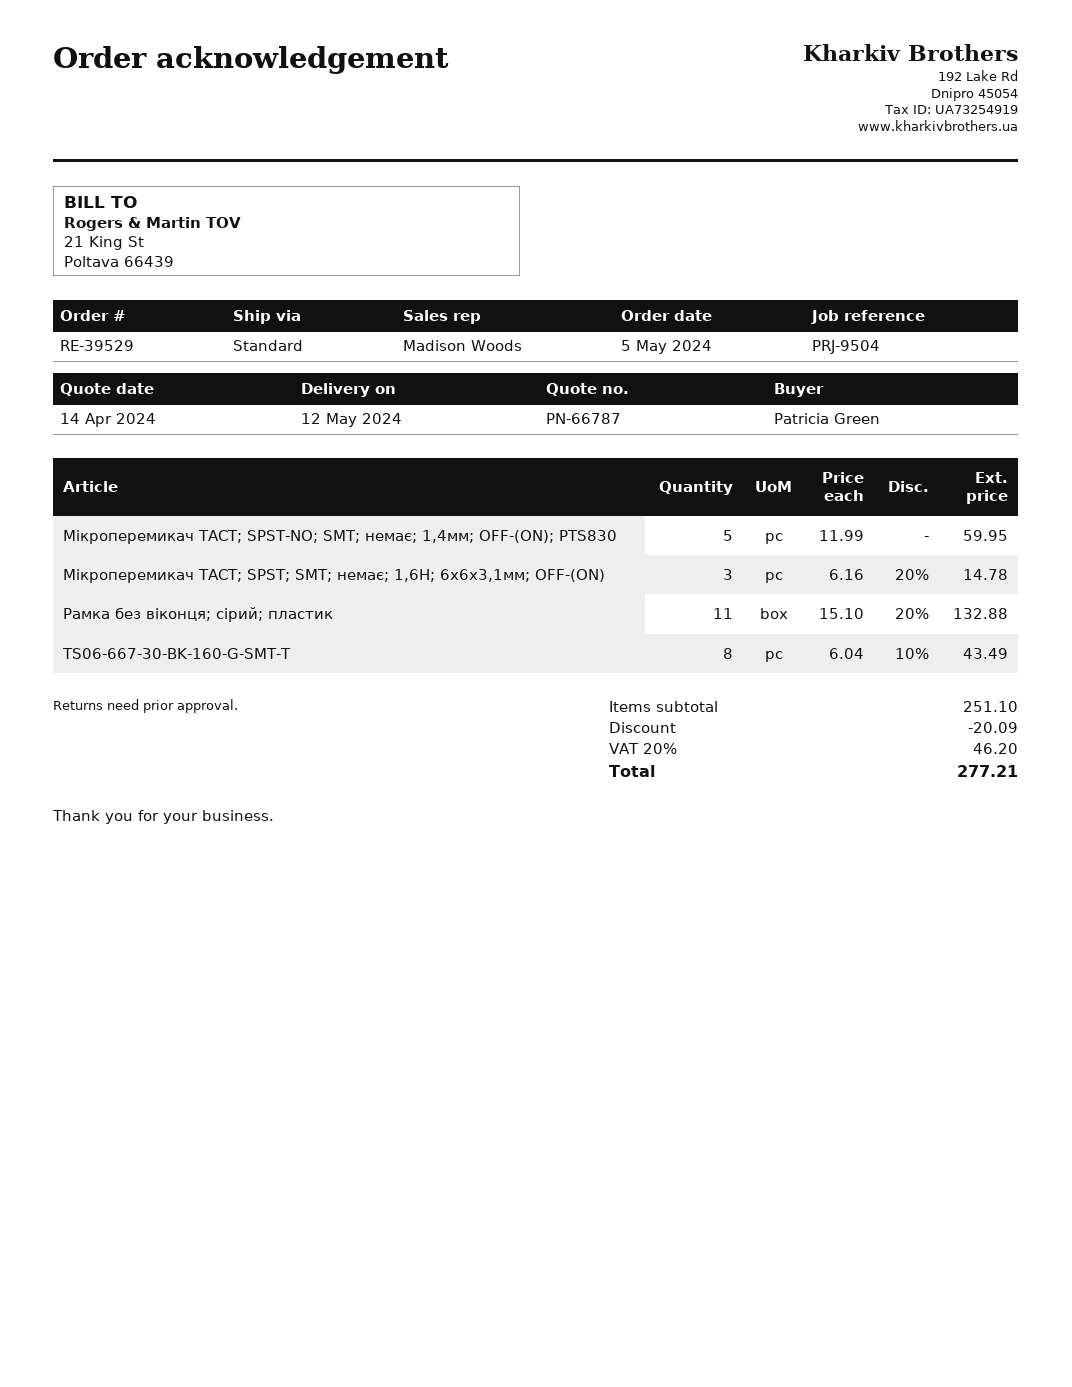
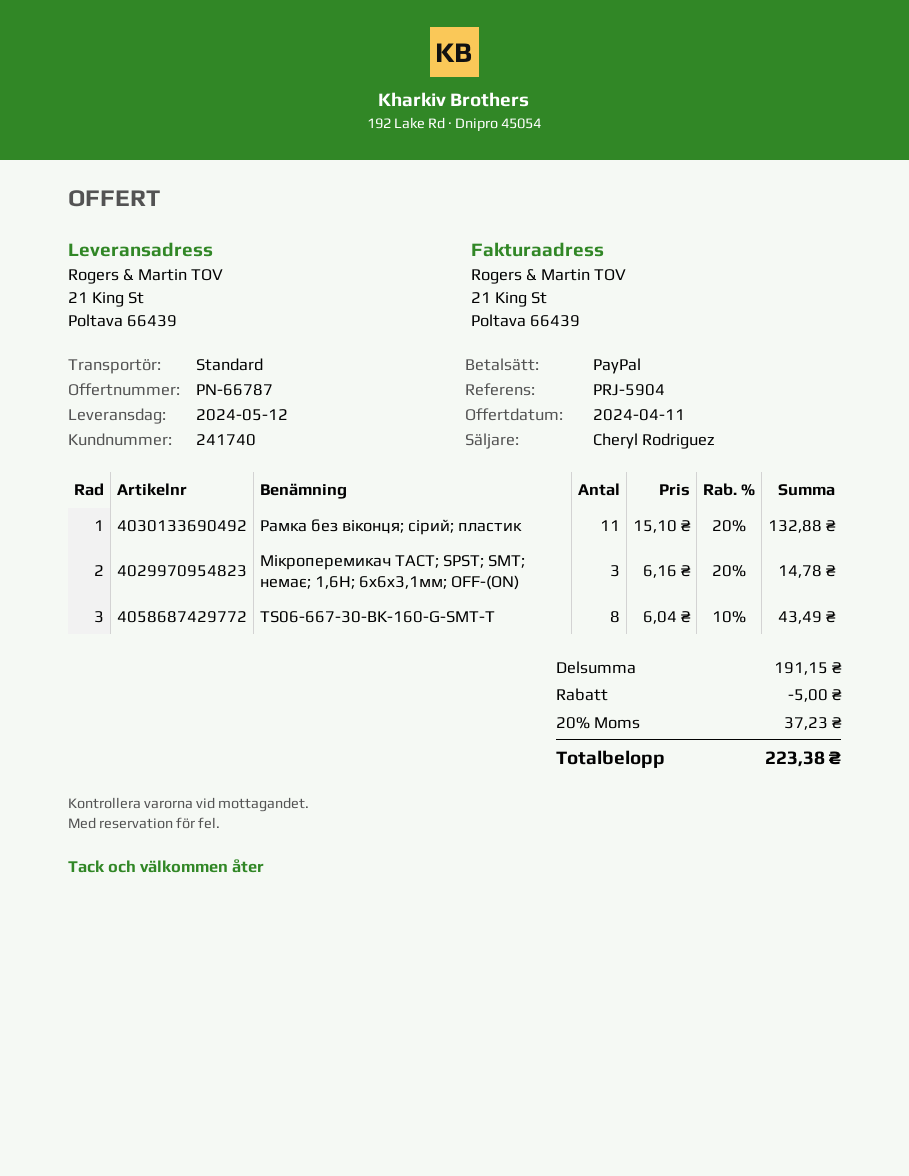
quote date: 2024-04-14 -> 2024-04-11
reference: PRJ-9504 -> PRJ-5904
sales rep: Madison Woods -> Cheryl Rodriguez
Мікроперемикач TACT; SPST-NO; SMT; немає; 1,4мм; OFF-(ON); PTS830: 5 x 11.99 = 59.95 -> none
subtotal: 251.10 -> 191.15
discount: 20.09 -> 5.00
tax: 20% = 46.20 -> 20% = 37.23
total: 277.21 -> 223.38

